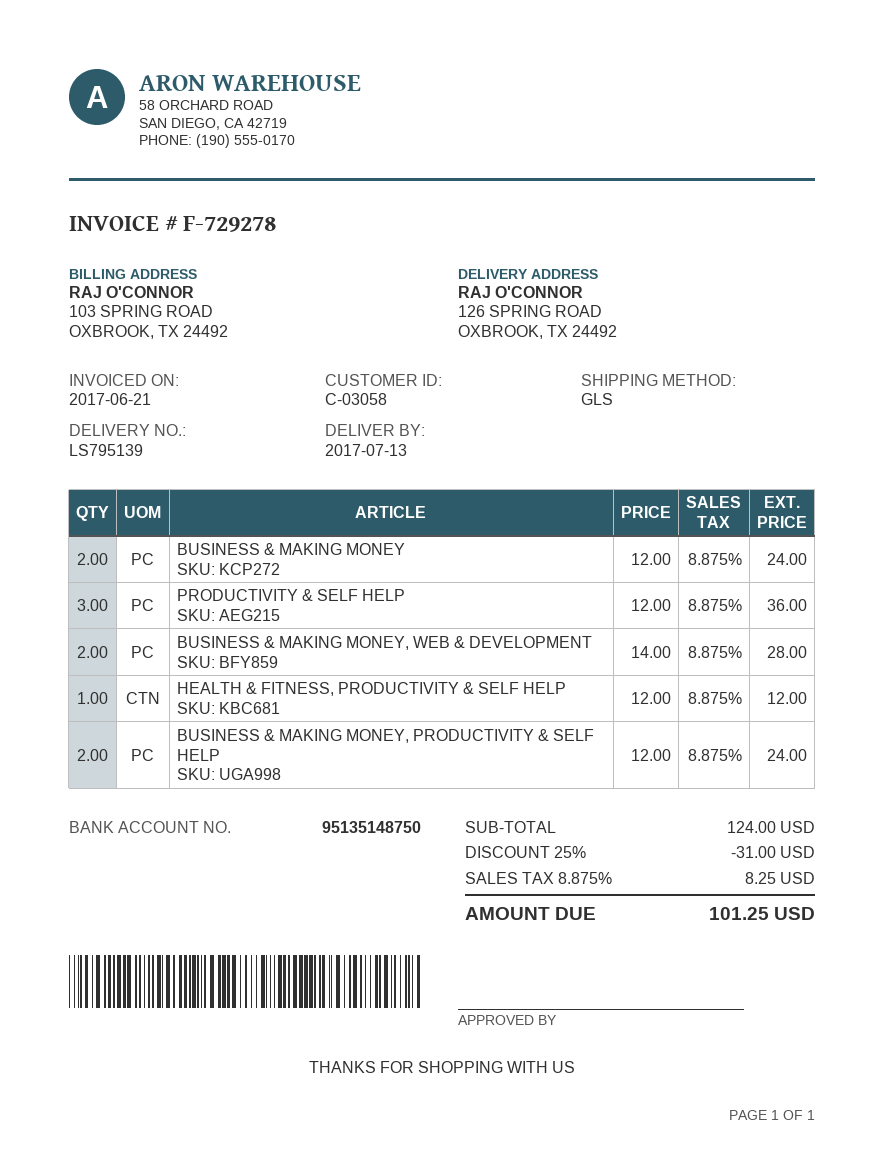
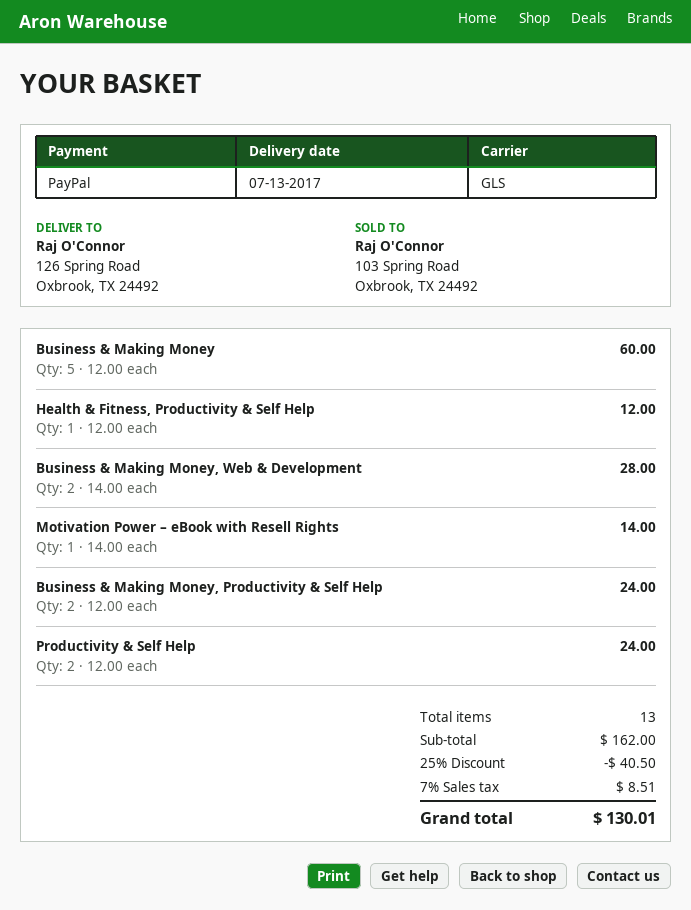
BUSINESS & MAKING MONEY: 2 x 12.00 = 24.00 -> 5 x 12.00 = 60.00
PRODUCTIVITY & SELF HELP: 3 x 12.00 = 36.00 -> 2 x 12.00 = 24.00
Motivation Power – eBook with Resell Rights: none -> 1 x 14.00 = 14.00
subtotal: 124.00 -> 162.00
discount: 25% = 31.00 -> 25% = 40.50
tax: 8.875% = 8.25 -> 7% = 8.51
total: 101.25 -> 130.01

